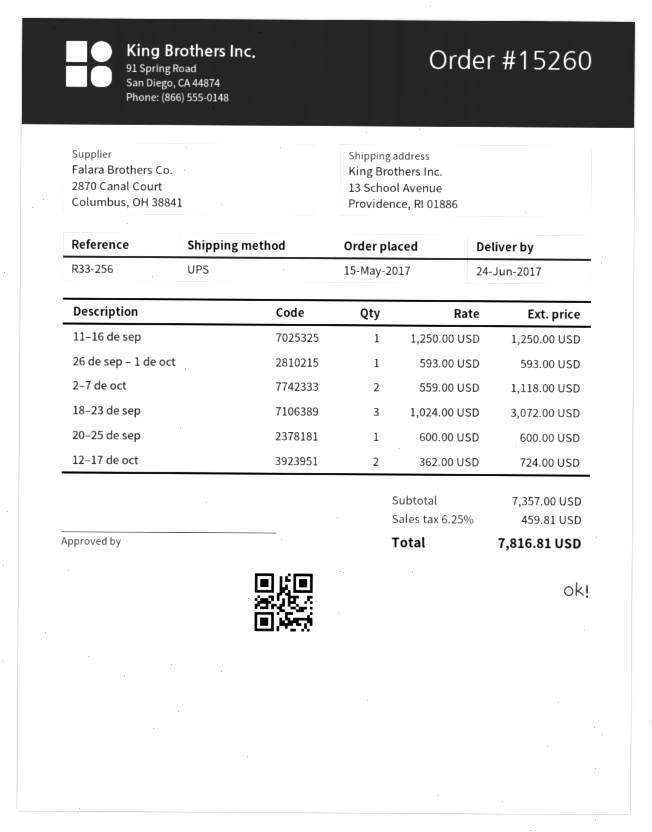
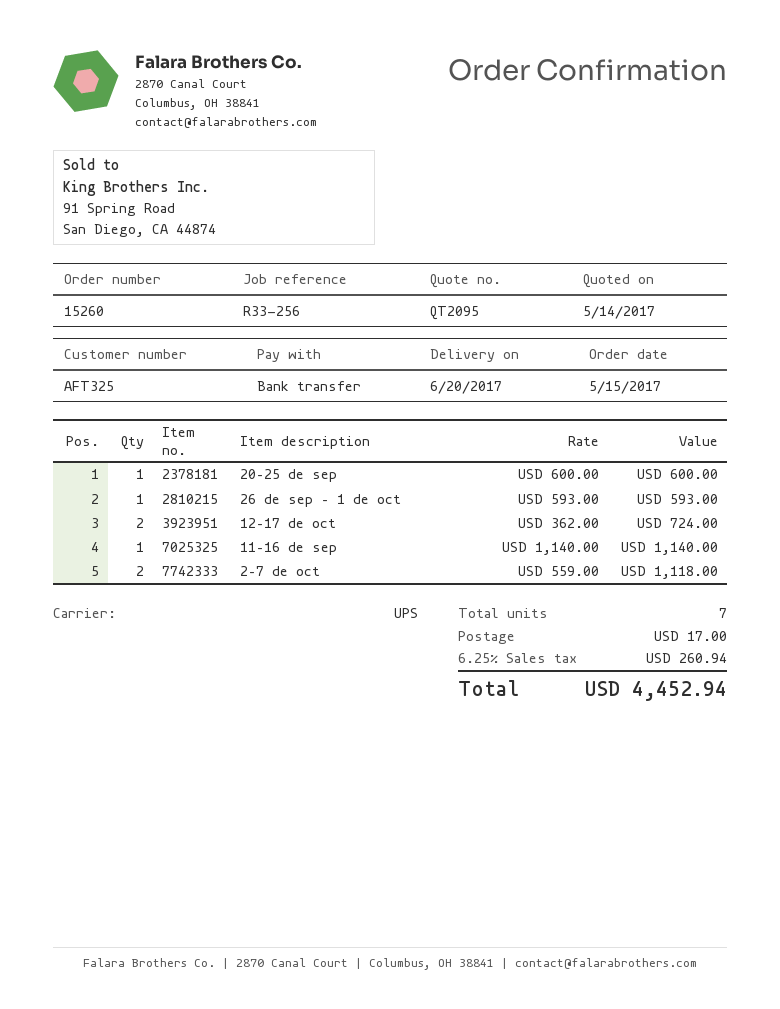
delivery date: 2017-06-24 -> 2017-06-20
11–16 de sep: 1 x 1250.00 = 1250.00 -> 1 x 1140.00 = 1140.00
18–23 de sep: 3 x 1024.00 = 3072.00 -> none
shipping: none -> 17.00
tax: 6.25% = 459.81 -> 6.25% = 260.94
total: 7816.81 -> 4452.94

